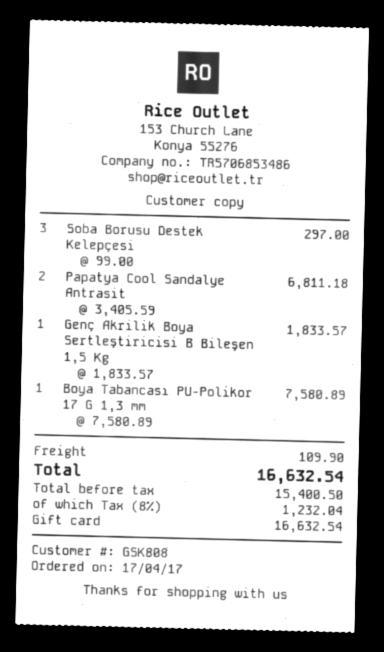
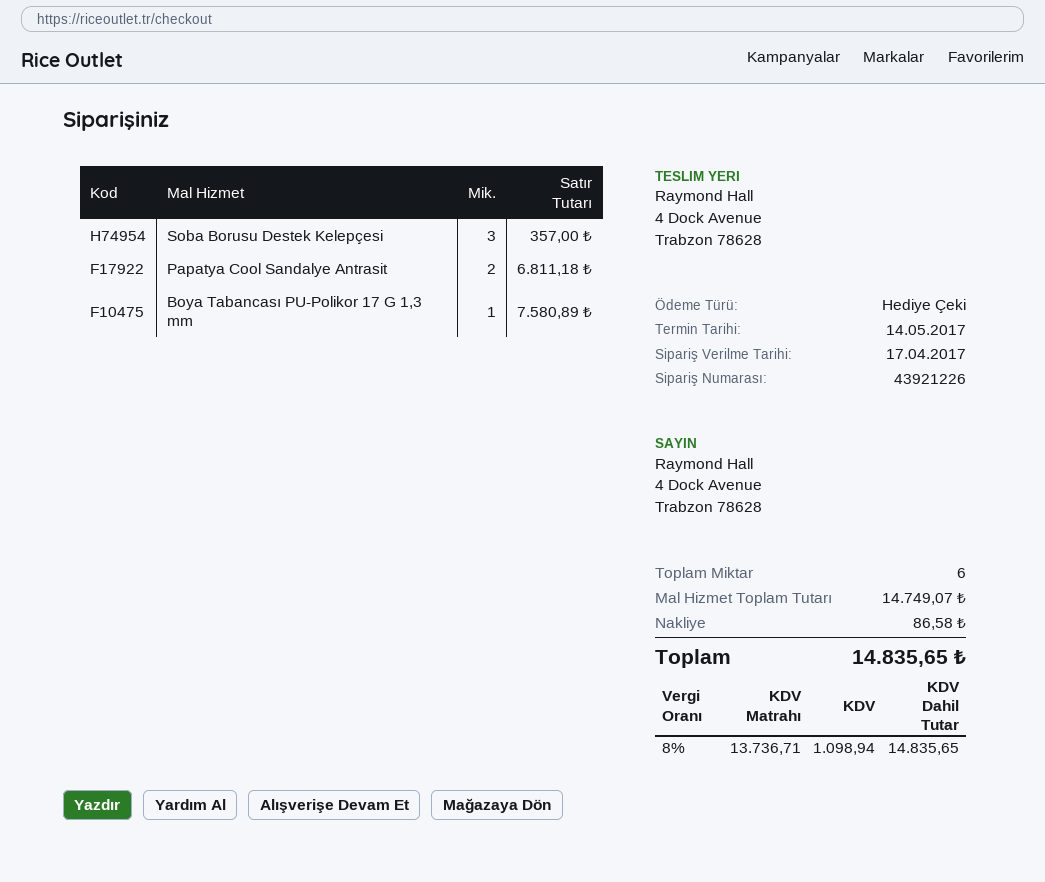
Soba Borusu Destek Kelepçesi: 3 for 297.00 -> 3 for 357.00
Genç Akrilik Boya Sertleştiricisi B Bileşen 1,5 Kg: 1 for 1833.57 -> none
shipping: 109.90 -> 86.58
net: 15400.50 -> 13736.71
tax: 8% = 1232.04 -> 8% = 1098.94
total: 16632.54 -> 14835.65

